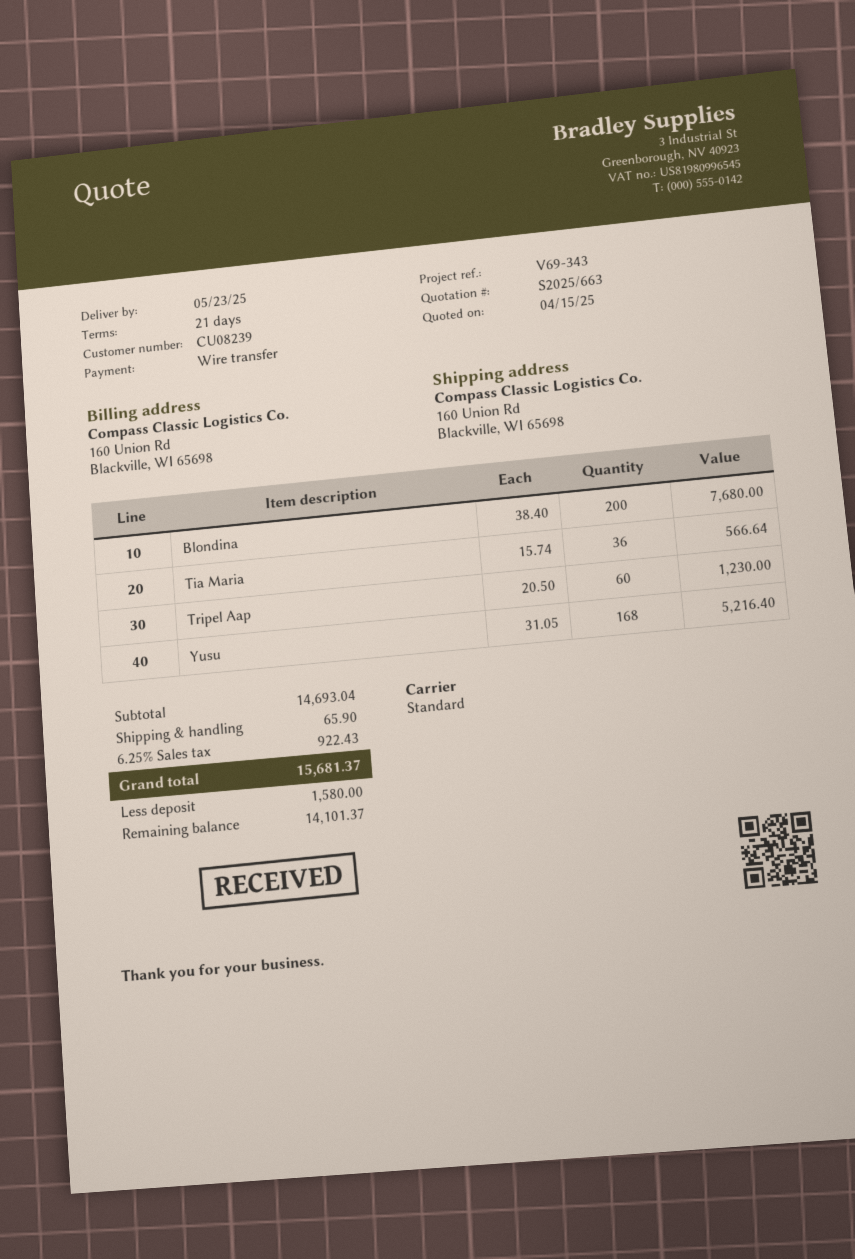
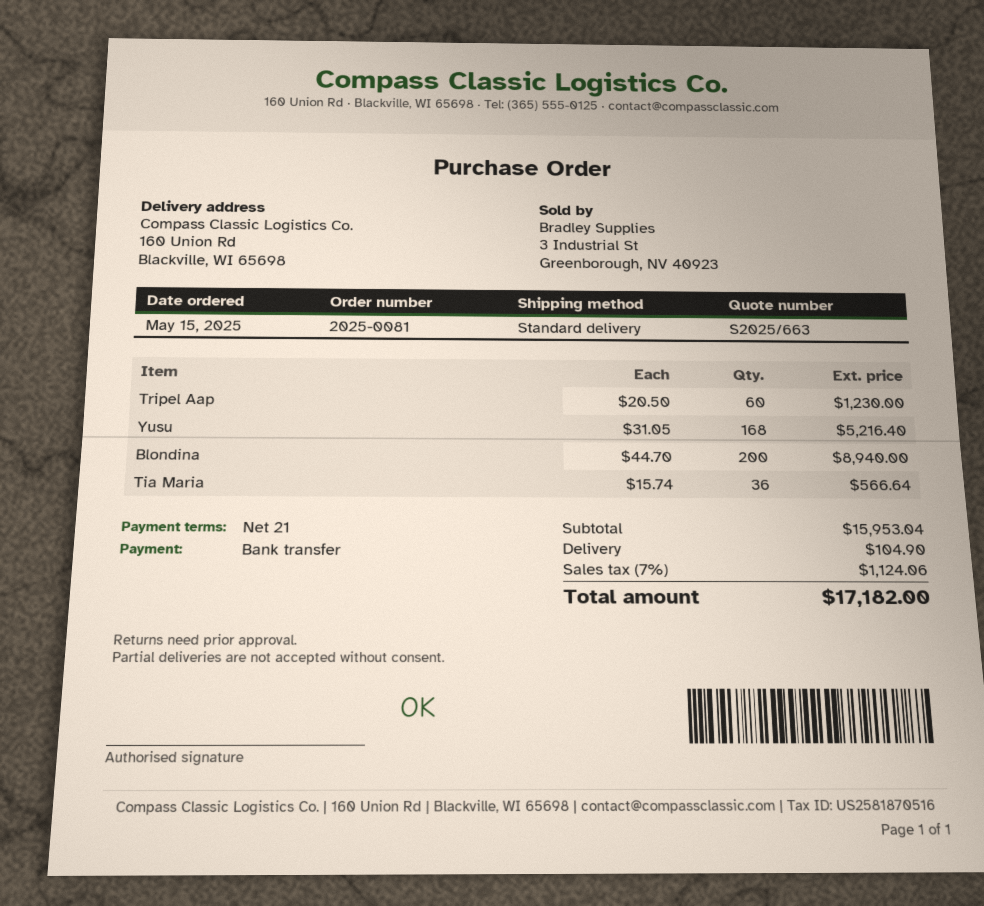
Blondina: 200 x 38.40 = 7680.00 -> 200 x 44.70 = 8940.00
subtotal: 14693.04 -> 15953.04
shipping: 65.90 -> 104.90
tax: 6.25% = 922.43 -> 7% = 1124.06
total: 15681.37 -> 17182.00

